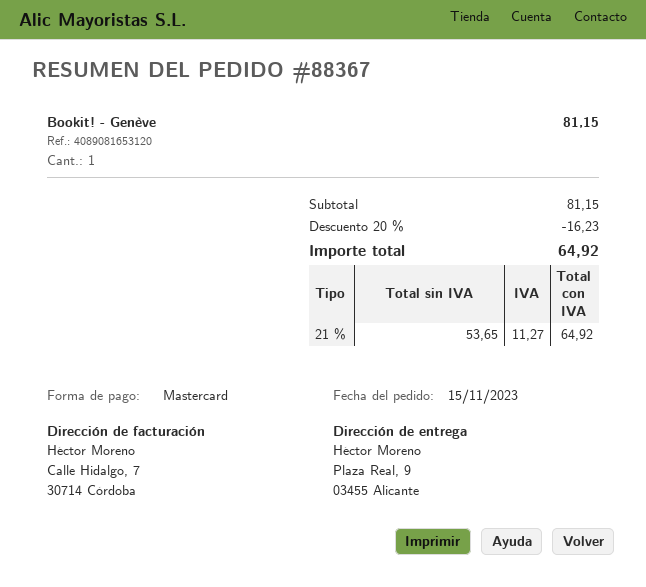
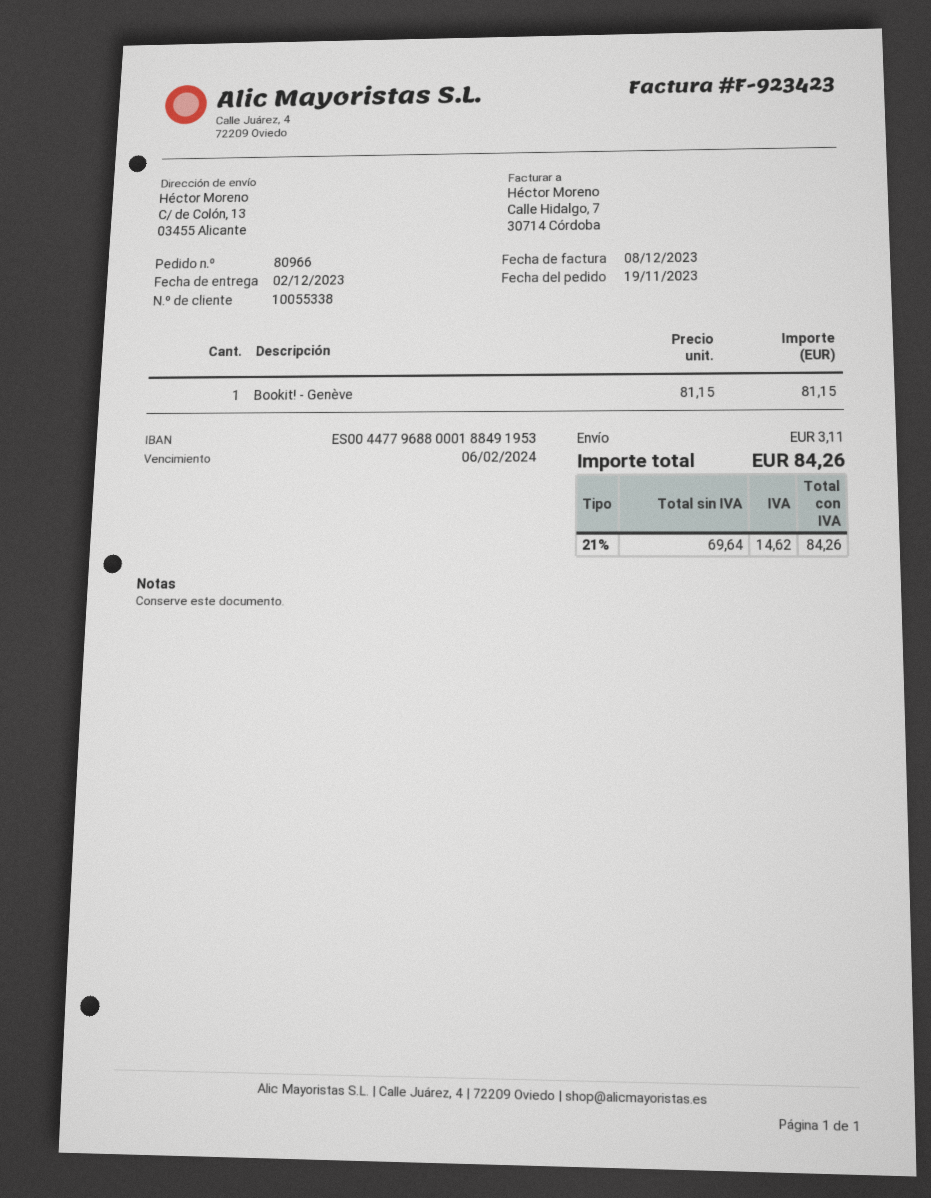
order number: 88367 -> 80966
order date: 2023-11-15 -> 2023-11-19
ship to: Plaza Real, 9, 03455 Alicante -> C/ de Colón, 13, 03455 Alicante
discount: 20% = 16.23 -> none
shipping: none -> 3.11
net: 53.65 -> 69.64
tax: 21% = 11.27 -> 21% = 14.62
total: 64.92 -> 84.26

